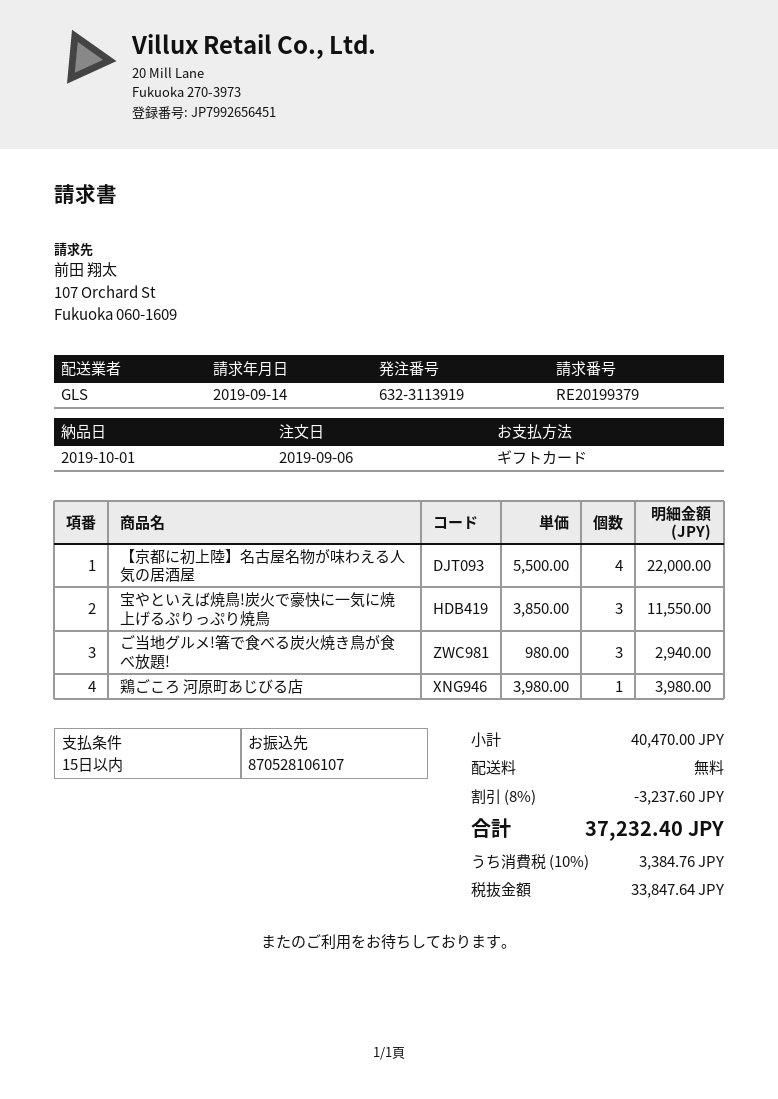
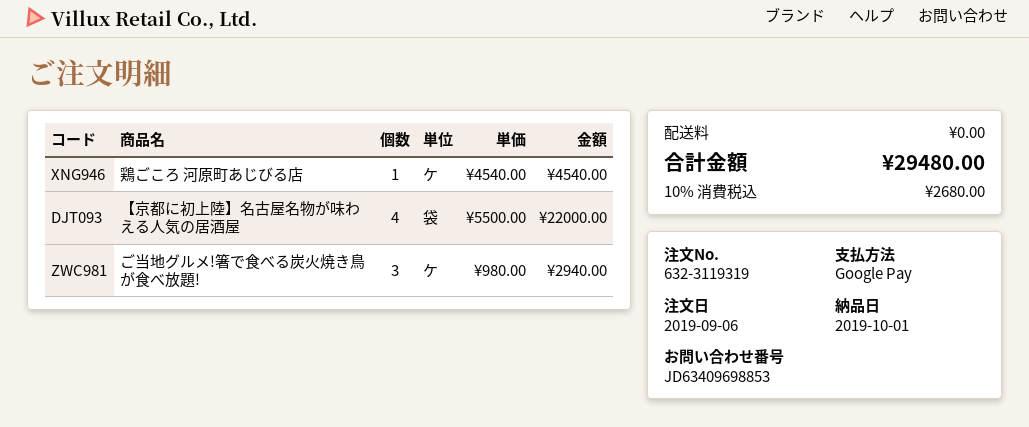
order number: 632-3113919 -> 632-3119319
payment method: gift card -> Google Pay
宝やといえば焼鳥!炭火で豪快に一気に焼上げるぷりっぷり焼鳥: 3 x 3850.00 = 11550.00 -> none
鶏ごころ 河原町あじびる店: 1 x 3980.00 = 3980.00 -> 1 x 4540.00 = 4540.00
discount: 8% = 3237.60 -> none
tax: 10% = 3384.76 -> 10% = 2680.00
total: 37232.40 -> 29480.00

